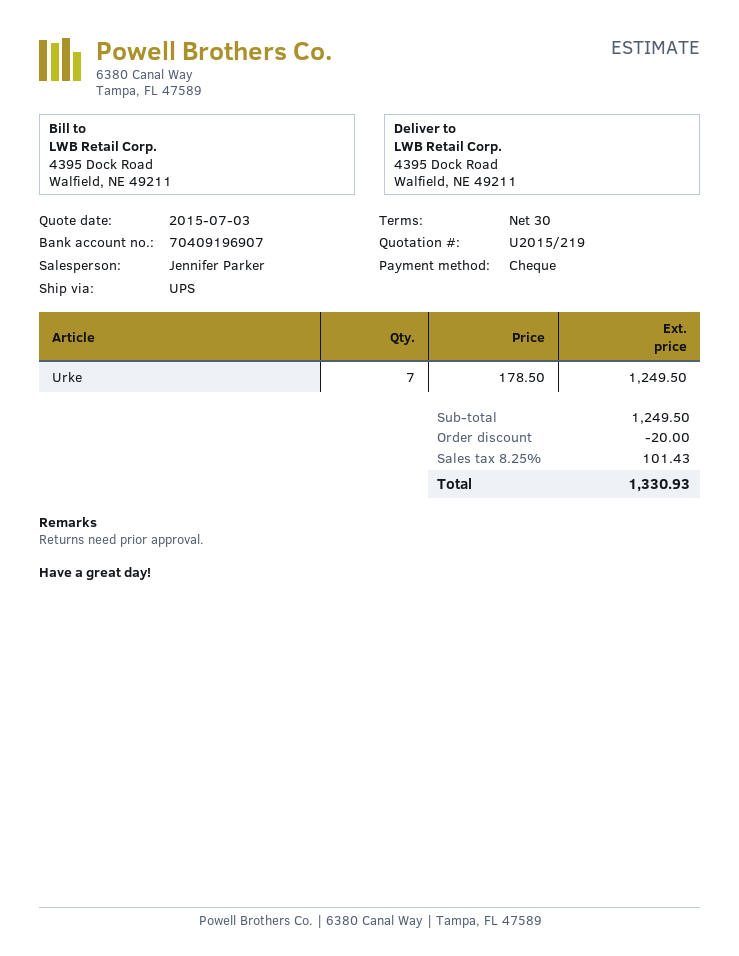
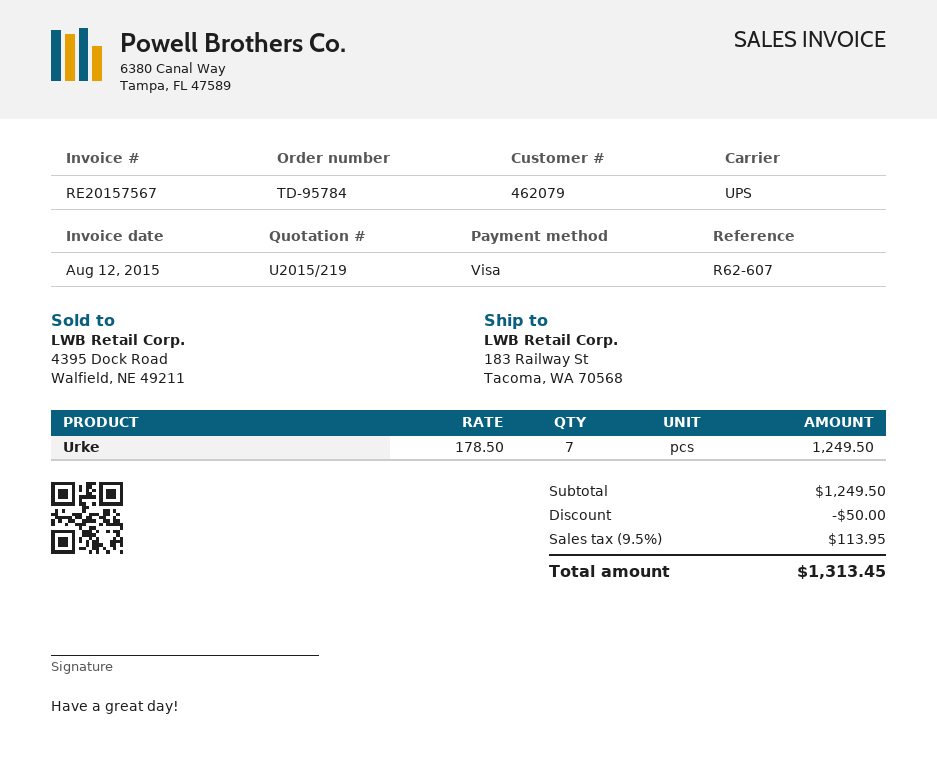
payment method: cheque -> Visa
ship to: 4395 Dock Road, Walfield, NE 49211 -> 183 Railway St, Tacoma, WA 70568
discount: 20.00 -> 50.00
tax: 8.25% = 101.43 -> 9.5% = 113.95
total: 1330.93 -> 1313.45

